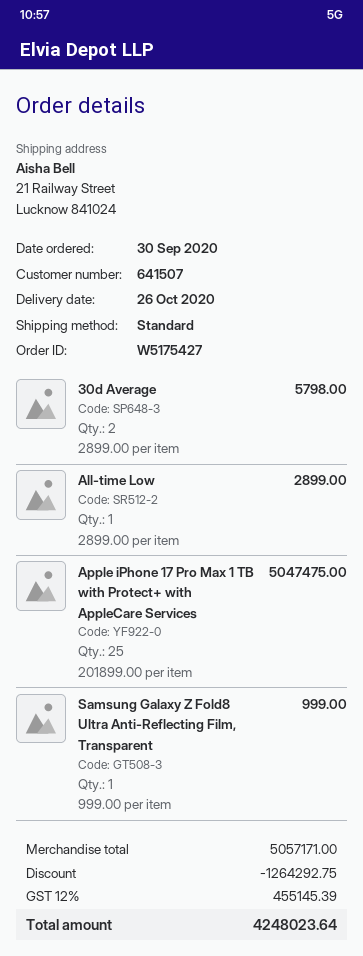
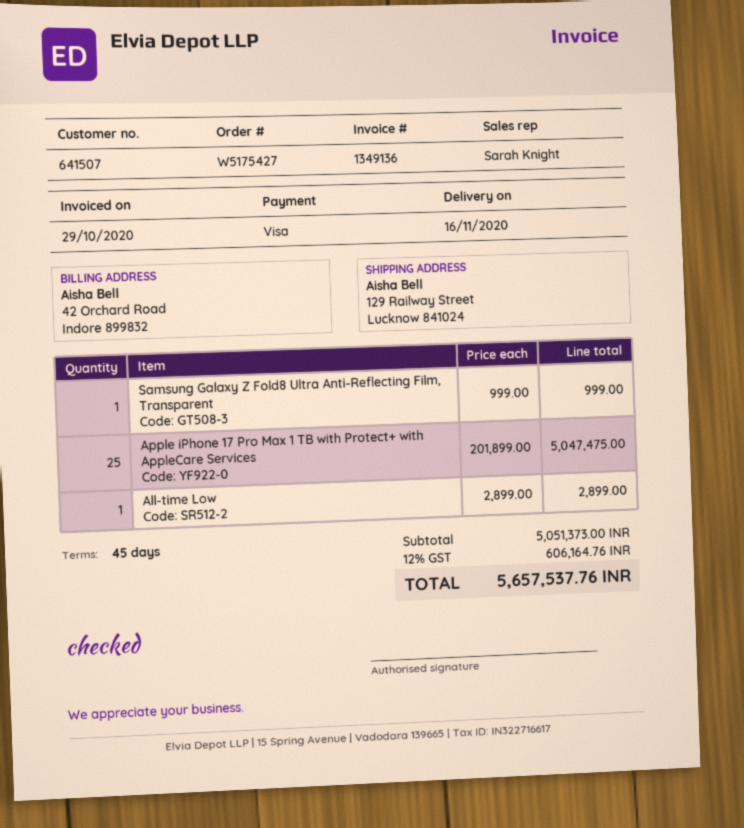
delivery date: 2020-10-26 -> 2020-11-16
ship to: 21 Railway Street, Lucknow 841024 -> 129 Railway Street, Lucknow 841024
30d Average: 2 x 2899.00 = 5798.00 -> none
subtotal: 5057171.00 -> 5051373.00
discount: 1264292.75 -> none
tax: 12% = 455145.39 -> 12% = 606164.76
total: 4248023.64 -> 5657537.76

